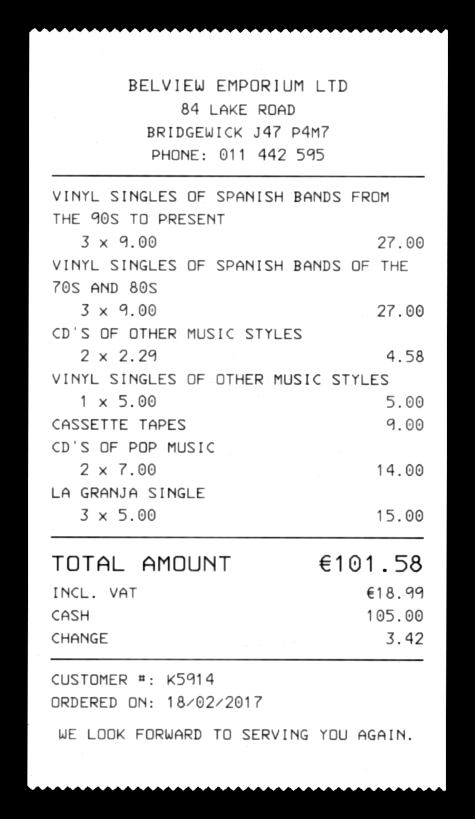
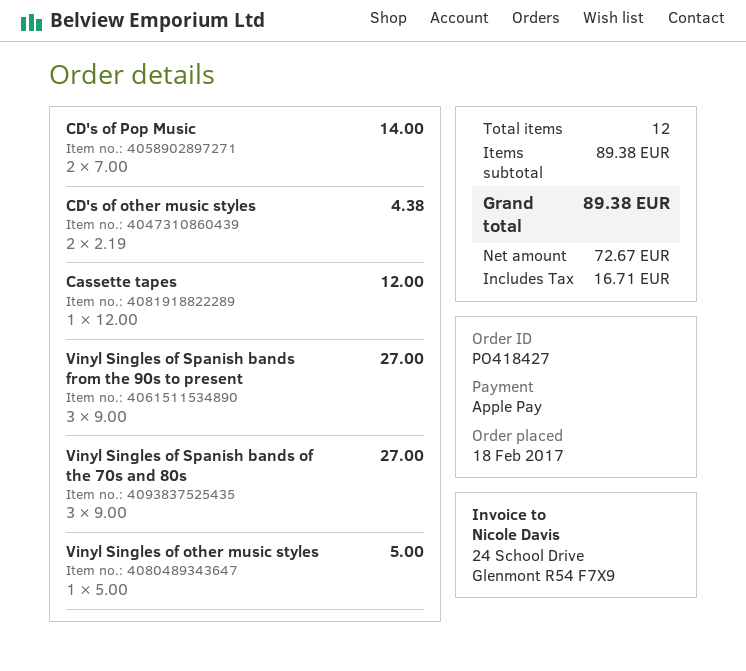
payment method: cash -> Apple Pay
CD'S OF OTHER MUSIC STYLES: 2 x 2.29 = 4.58 -> 2 x 2.19 = 4.38
CASSETTE TAPES: 1 x 9.00 = 9.00 -> 1 x 12.00 = 12.00
LA GRANJA SINGLE: 3 x 5.00 = 15.00 -> none
tax: 18.99 -> 16.71
total: 101.58 -> 89.38

